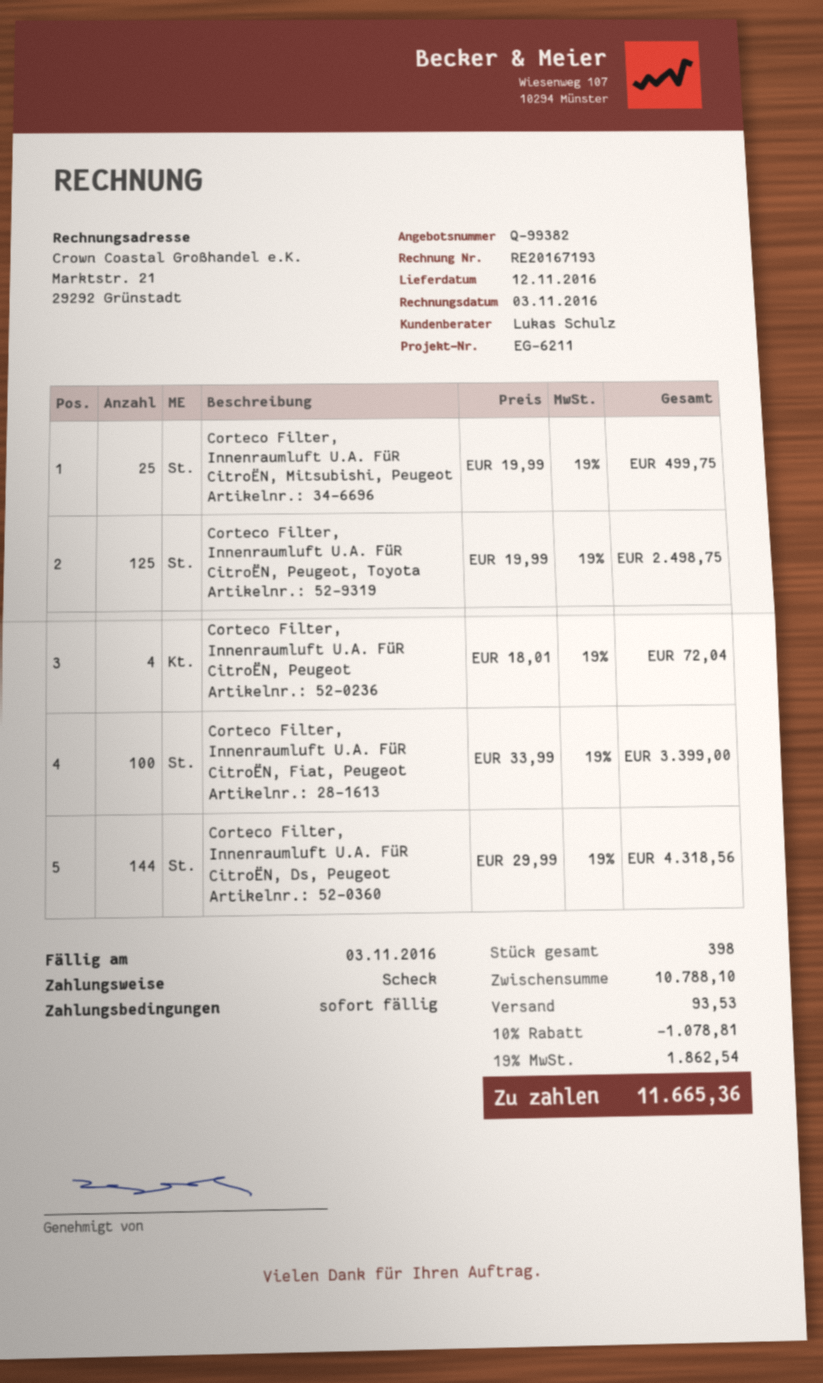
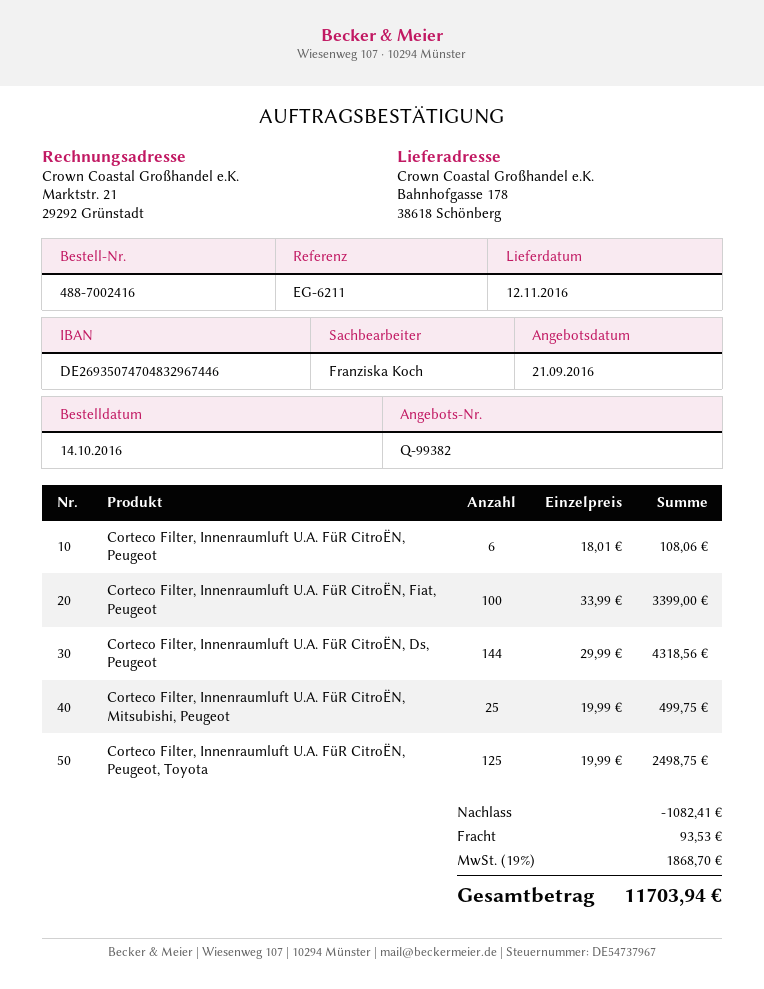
sales rep: Lukas Schulz -> Franziska Koch
Corteco Filter, Innenraumluft U.A. FüR CitroËN, Peugeot: 4 x 18.01 = 72.04 -> 6 x 18.01 = 108.06
discount: 1078.81 -> 1082.41
tax: 19% = 1862.54 -> 19% = 1868.70
total: 11665.36 -> 11703.94

